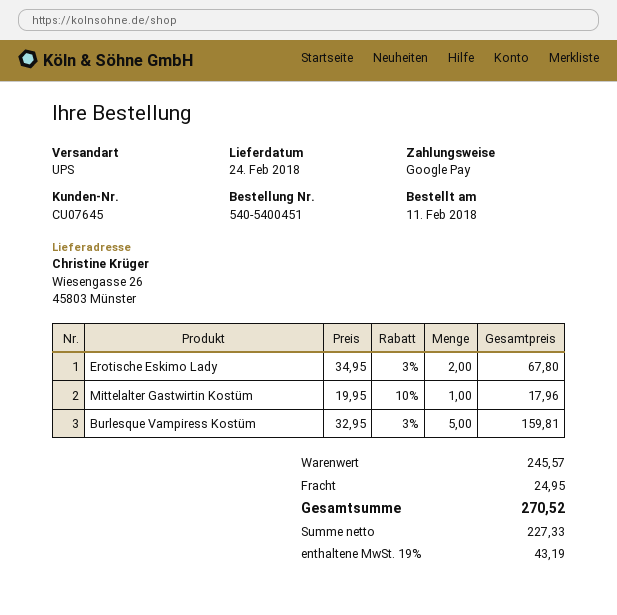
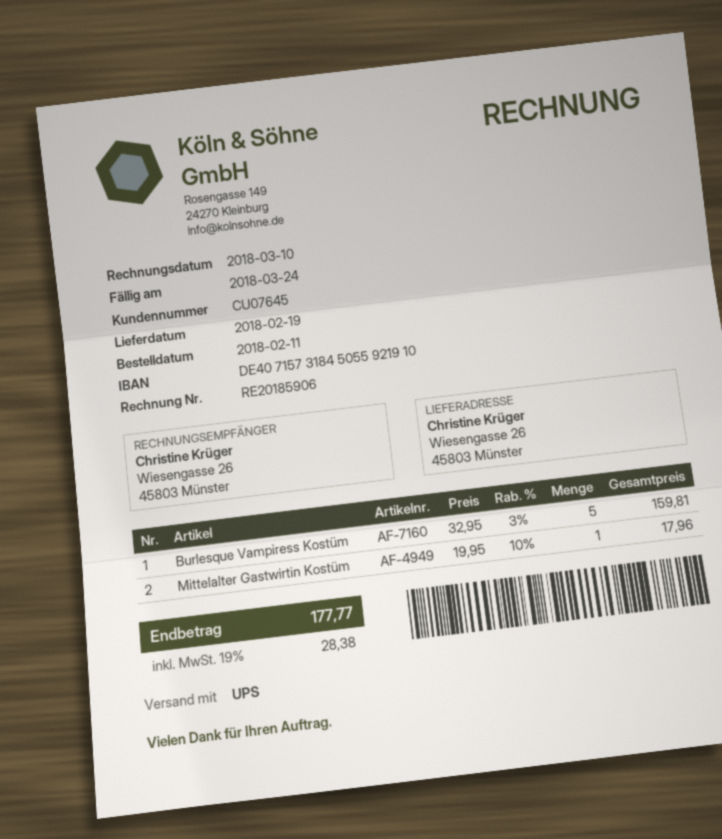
delivery date: 2018-02-24 -> 2018-02-19
Erotische Eskimo Lady: 2 x 34.95 - 3% = 67.80 -> none
shipping: 24.95 -> none
tax: 19% = 43.19 -> 19% = 28.38
total: 270.52 -> 177.77

